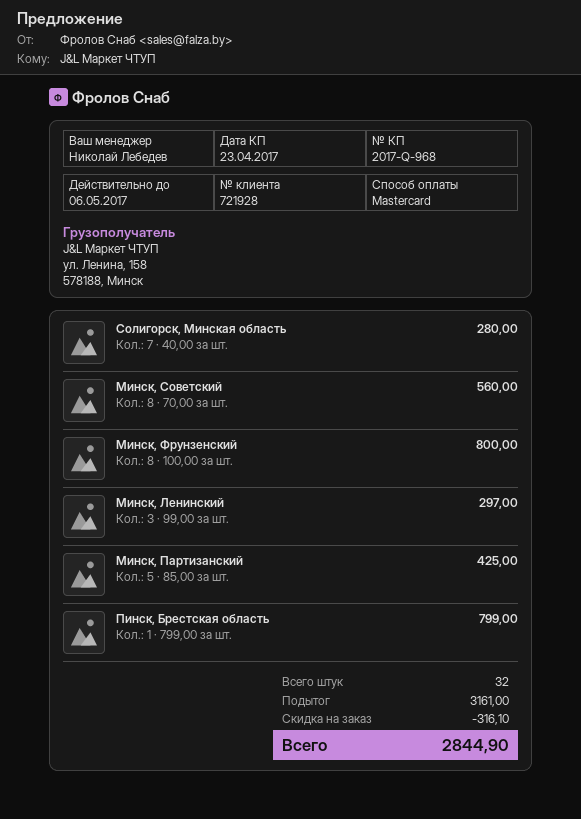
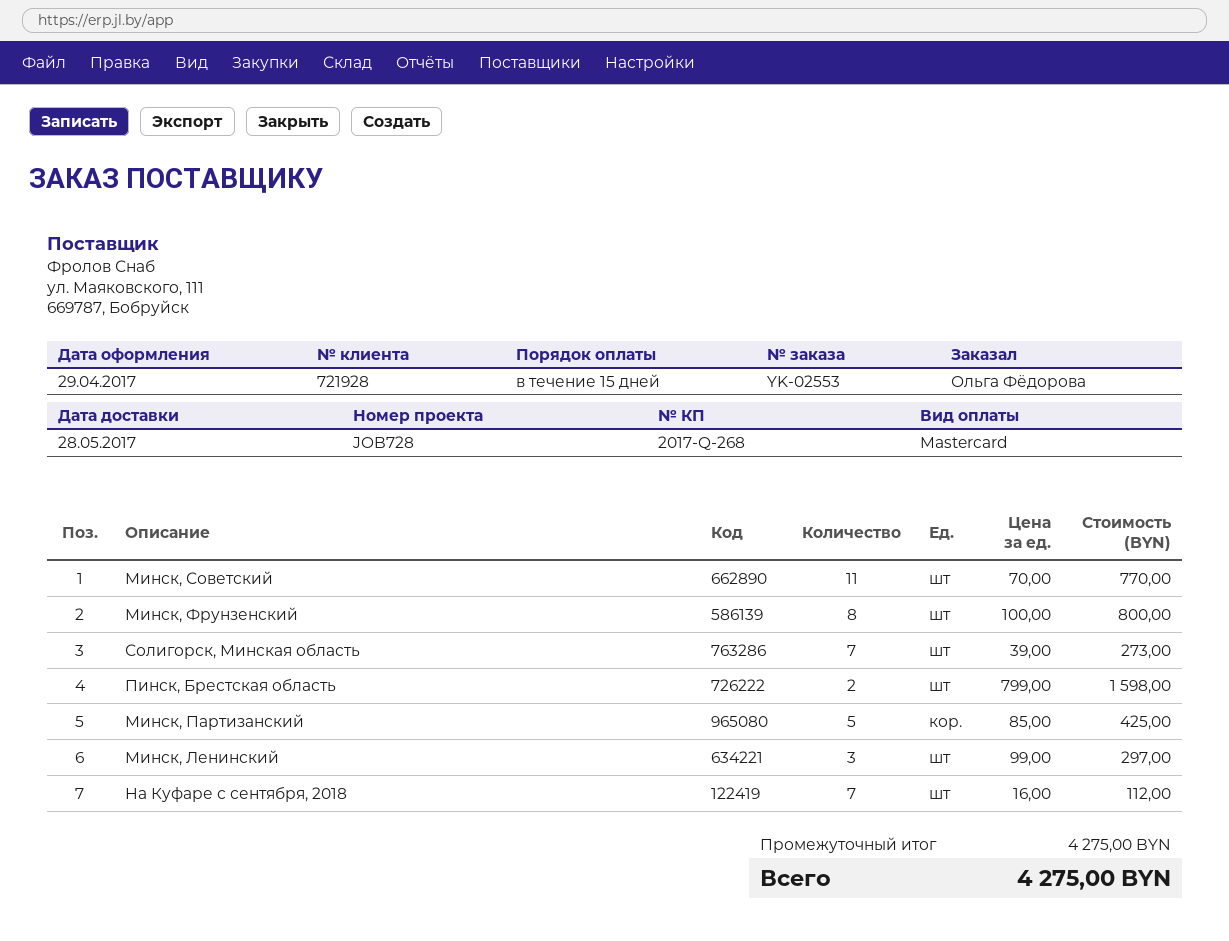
quote number: 2017-Q-968 -> 2017-Q-268
Солигорск, Минская область: 7 x 40.00 = 280.00 -> 7 x 39.00 = 273.00
Минск, Советский: 8 x 70.00 = 560.00 -> 11 x 70.00 = 770.00
Пинск, Брестская область: 1 x 799.00 = 799.00 -> 2 x 799.00 = 1598.00
На Куфаре с сентября, 2018: none -> 7 x 16.00 = 112.00
subtotal: 3161.00 -> 4275.00
discount: 316.10 -> none
total: 2844.90 -> 4275.00

